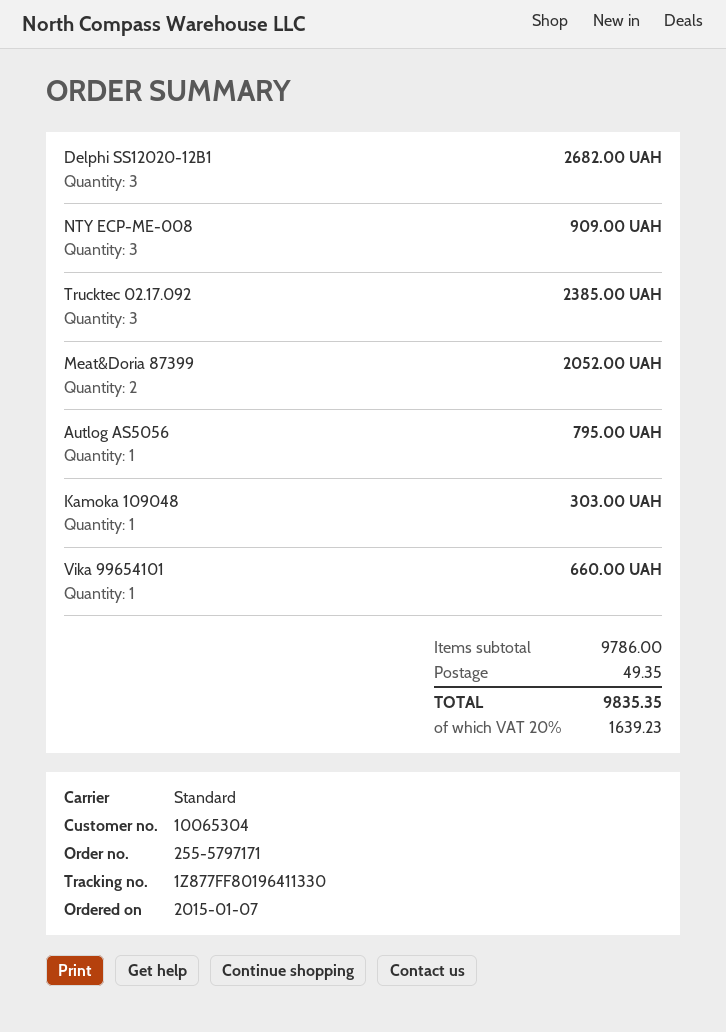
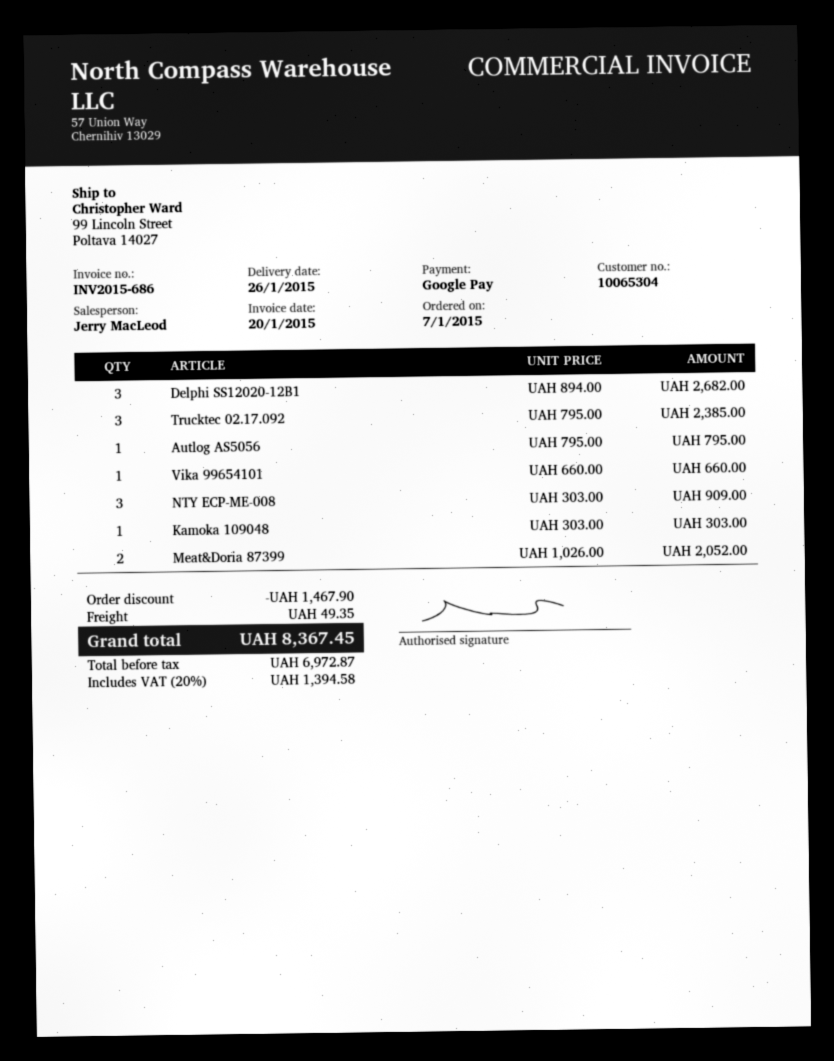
discount: none -> 1467.90
tax: 20% = 1639.23 -> 20% = 1394.58
total: 9835.35 -> 8367.45

